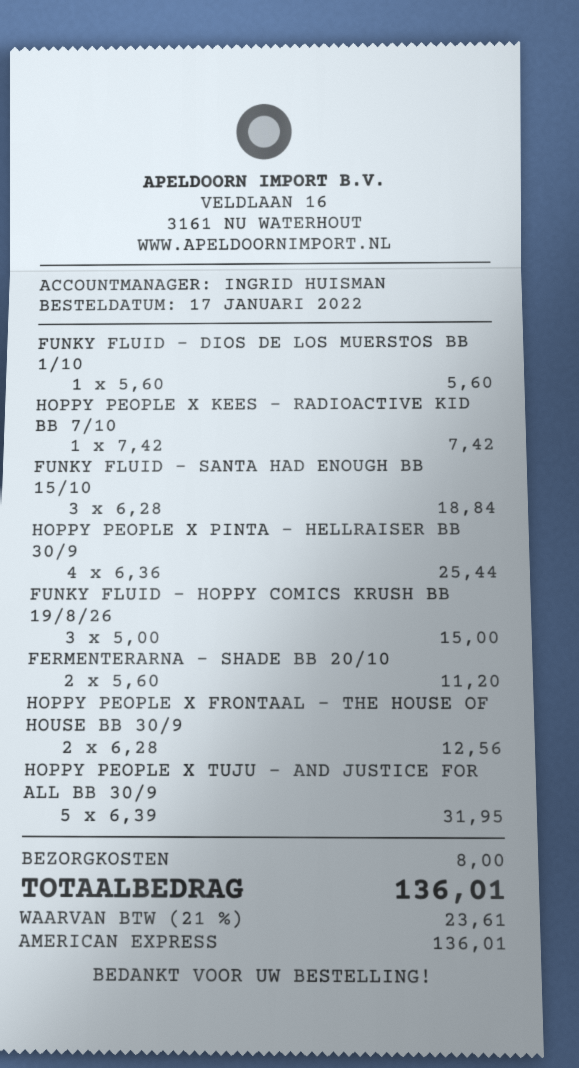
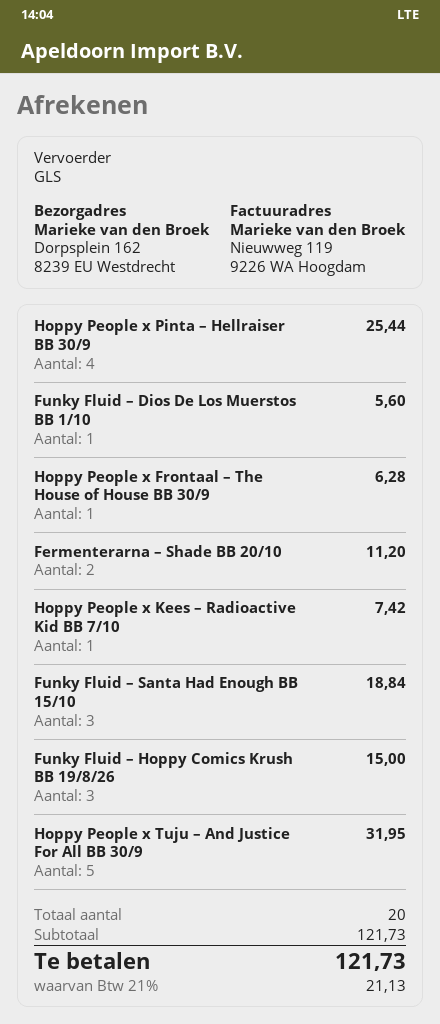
HOPPY PEOPLE X FRONTAAL – THE HOUSE OF HOUSE BB 30/9: 2 for 12.56 -> 1 for 6.28
shipping: 8.00 -> none
tax: 21% = 23.61 -> 21% = 21.13
total: 136.01 -> 121.73

